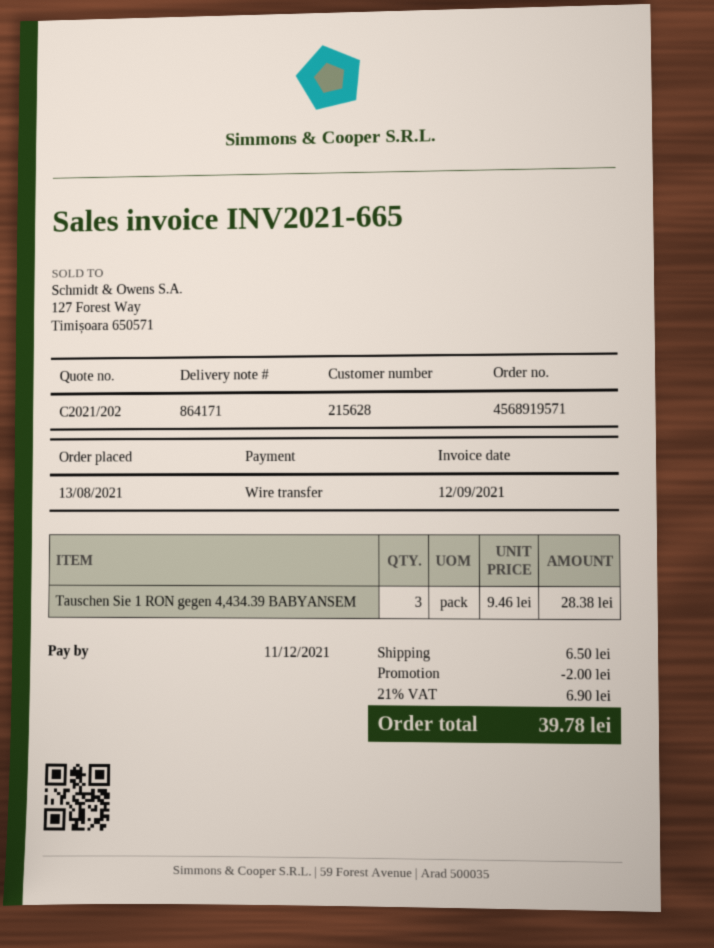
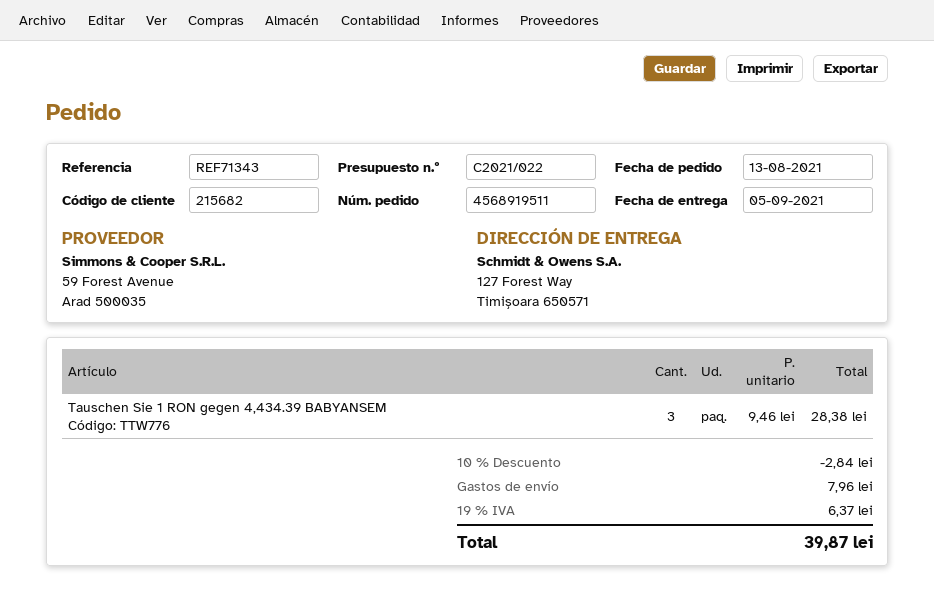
quote number: C2021/202 -> C2021/022
order number: 4568919571 -> 4568919511
customer number: 215628 -> 215682
discount: 2.00 -> 2.84
shipping: 6.50 -> 7.96
tax: 21% = 6.90 -> 19% = 6.37
total: 39.78 -> 39.87

